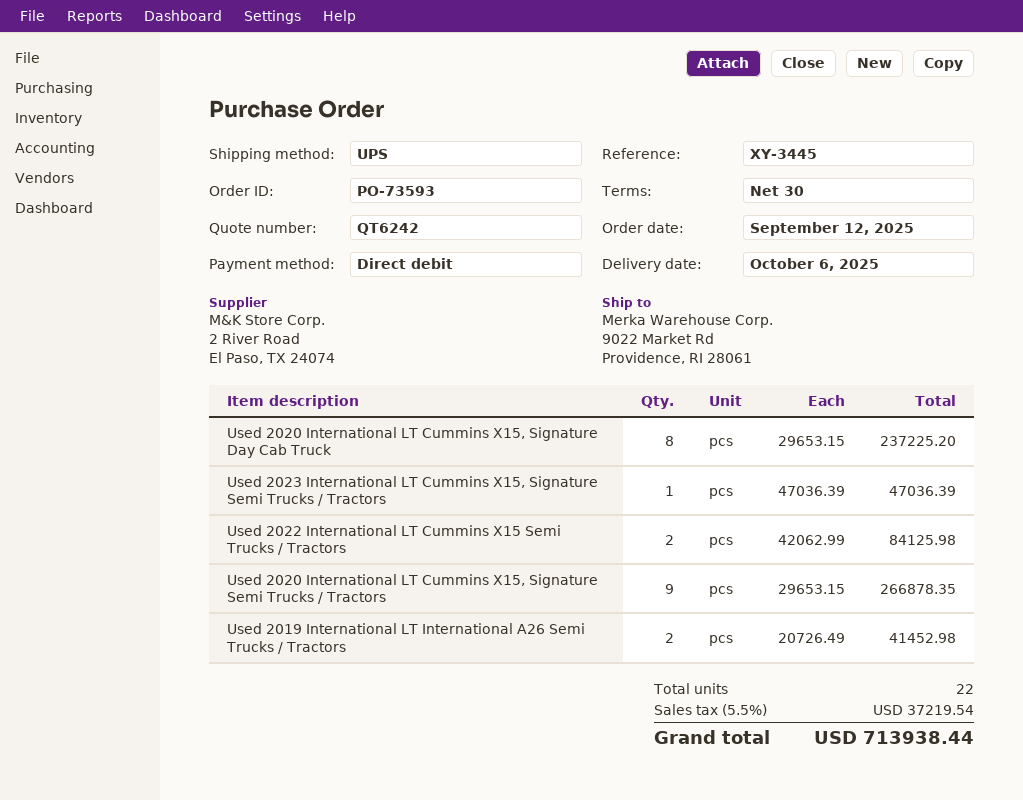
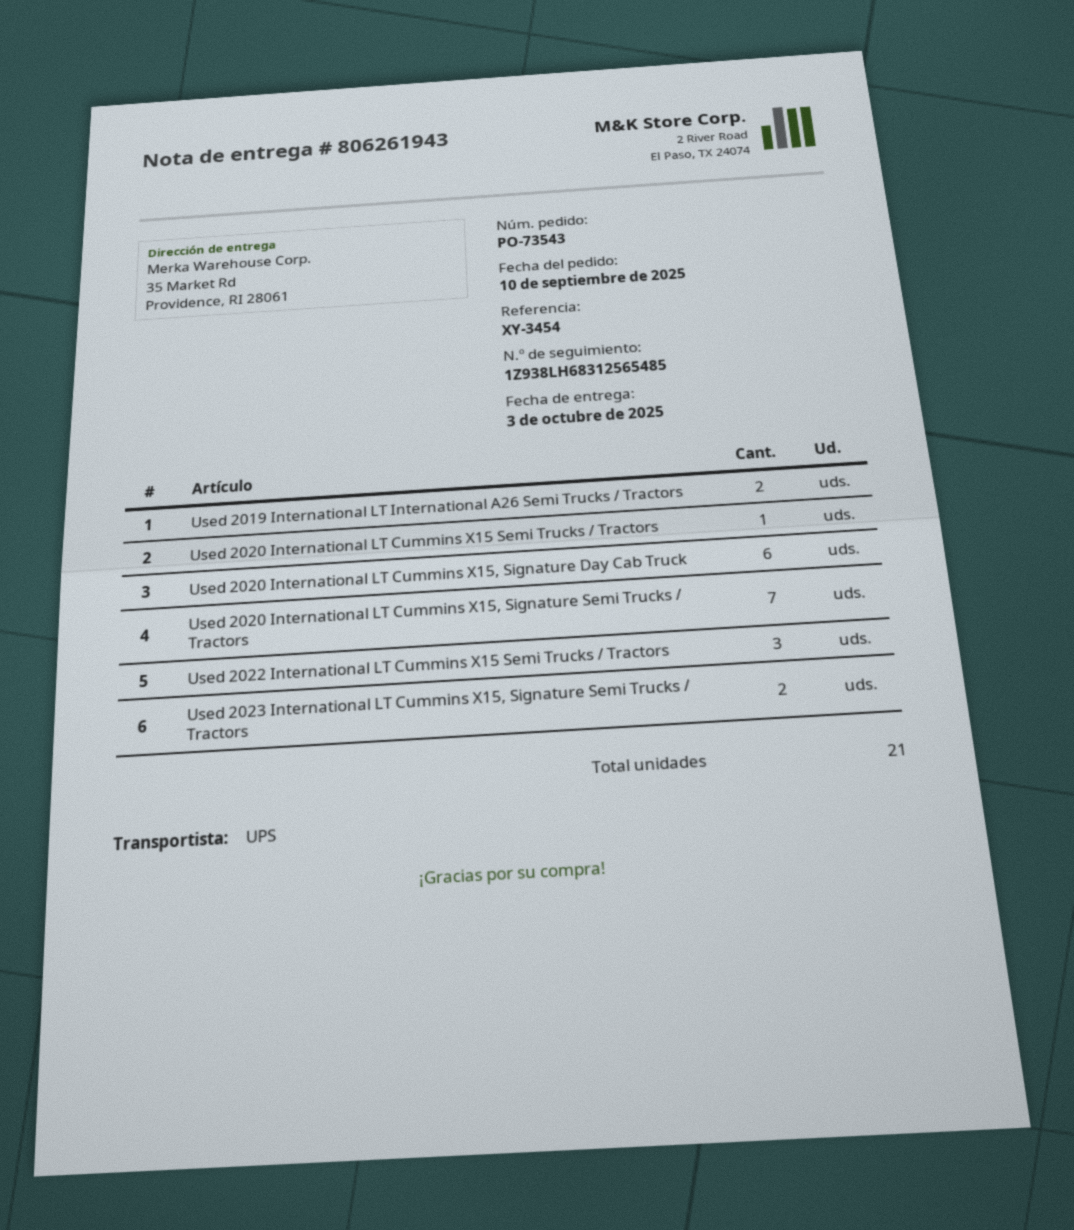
order number: PO-73593 -> PO-73543
order date: 2025-09-12 -> 2025-09-10
delivery date: 2025-10-06 -> 2025-10-03
reference: XY-3445 -> XY-3454
ship to: 9022 Market Rd, Providence, RI 28061 -> 35 Market Rd, Providence, RI 28061
Used 2020 International LT Cummins X15, Signature Day Cab Truck: 8 -> 6
Used 2023 International LT Cummins X15, Signature Semi Trucks / Tractors: 1 -> 2
Used 2022 International LT Cummins X15 Semi Trucks / Tractors: 2 -> 3
Used 2020 International LT Cummins X15, Signature Semi Trucks / Tractors: 9 -> 7
Used 2020 International LT Cummins X15 Semi Trucks / Tractors: none -> 1
total quantity: 22 -> 21

